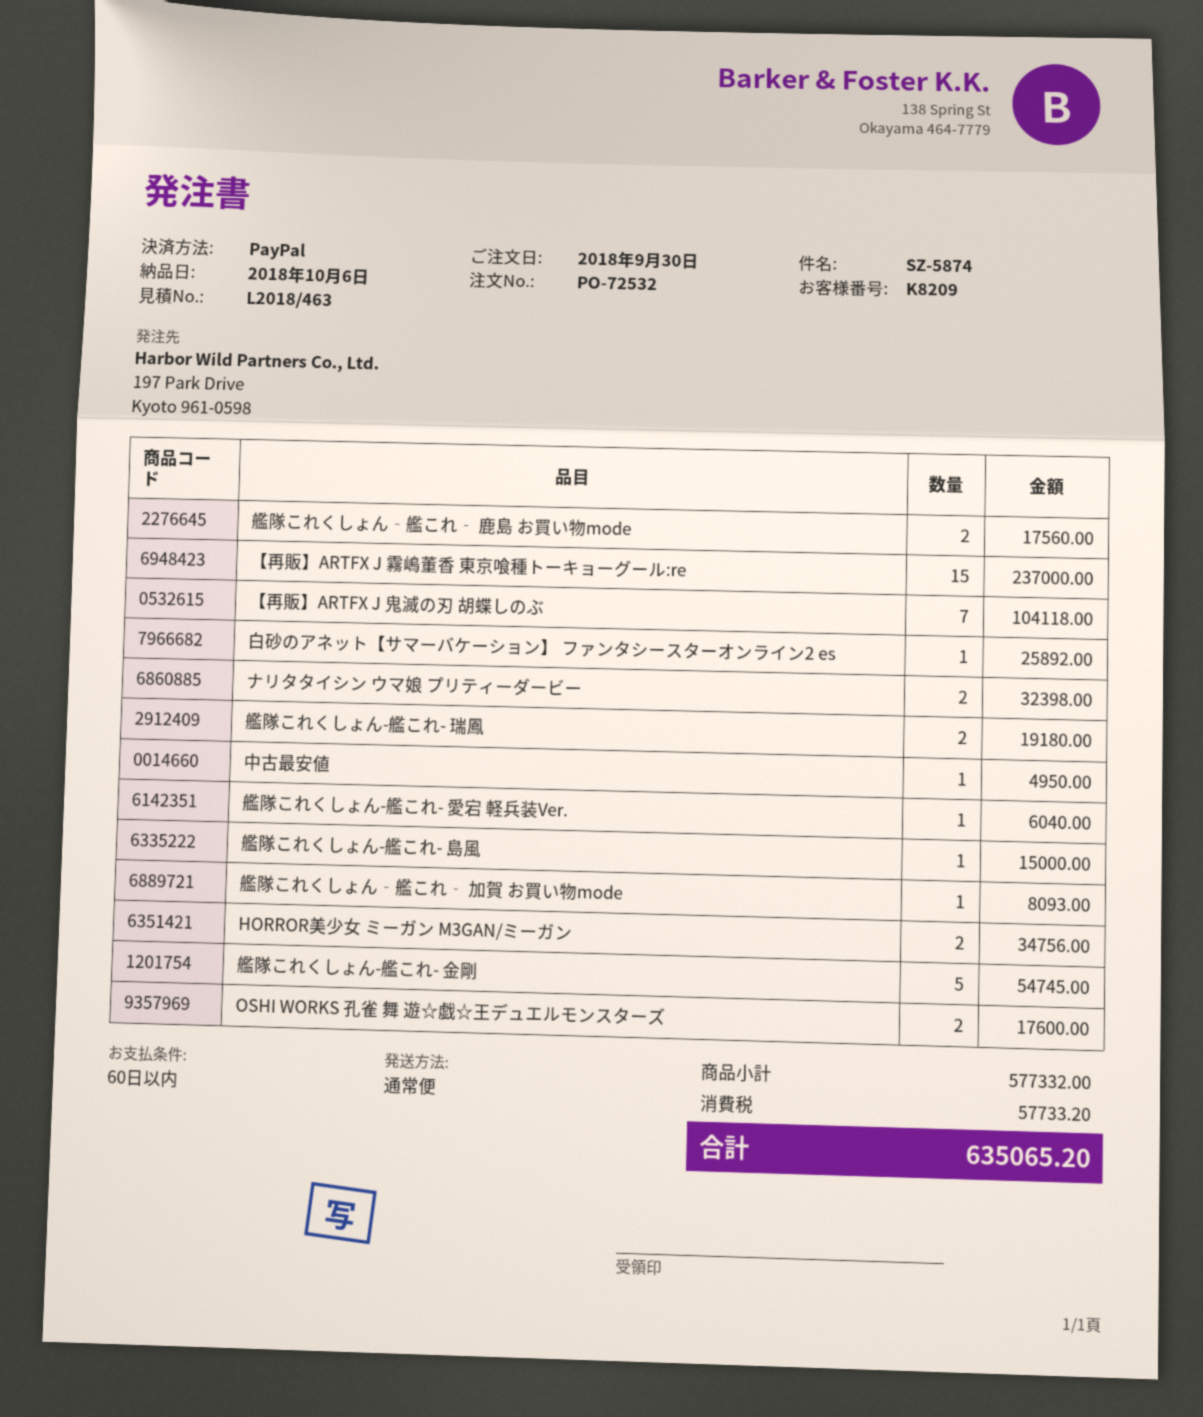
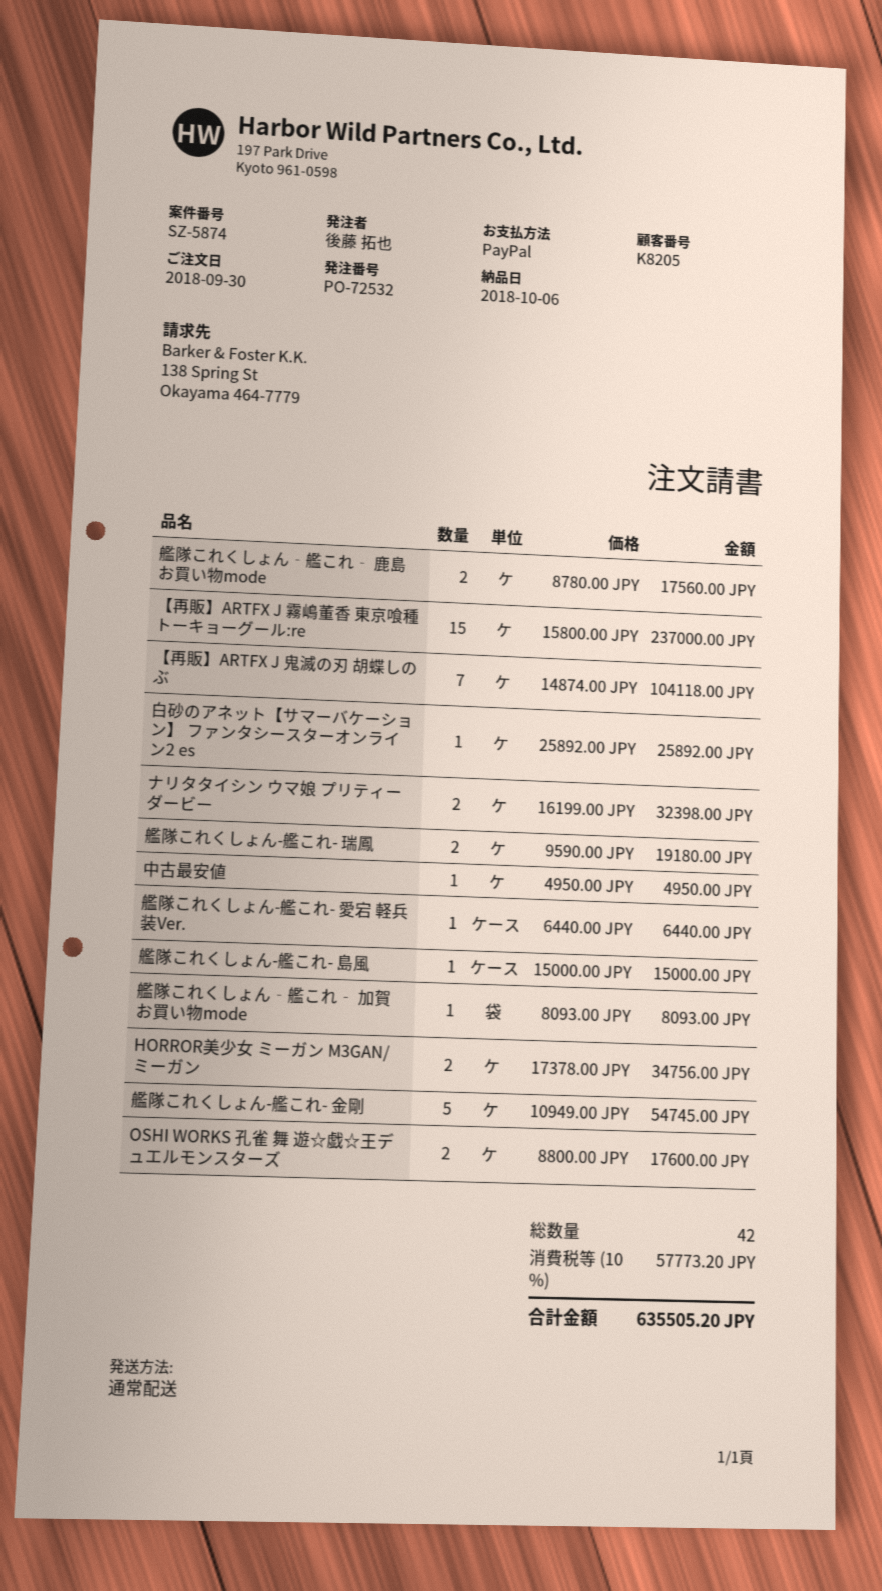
customer number: K8209 -> K8205
艦隊これくしょん-艦これ- 愛宕 軽兵装Ver.: 1 for 6040.00 -> 1 for 6440.00
tax: 57733.20 -> 57773.20
total: 635065.20 -> 635505.20

